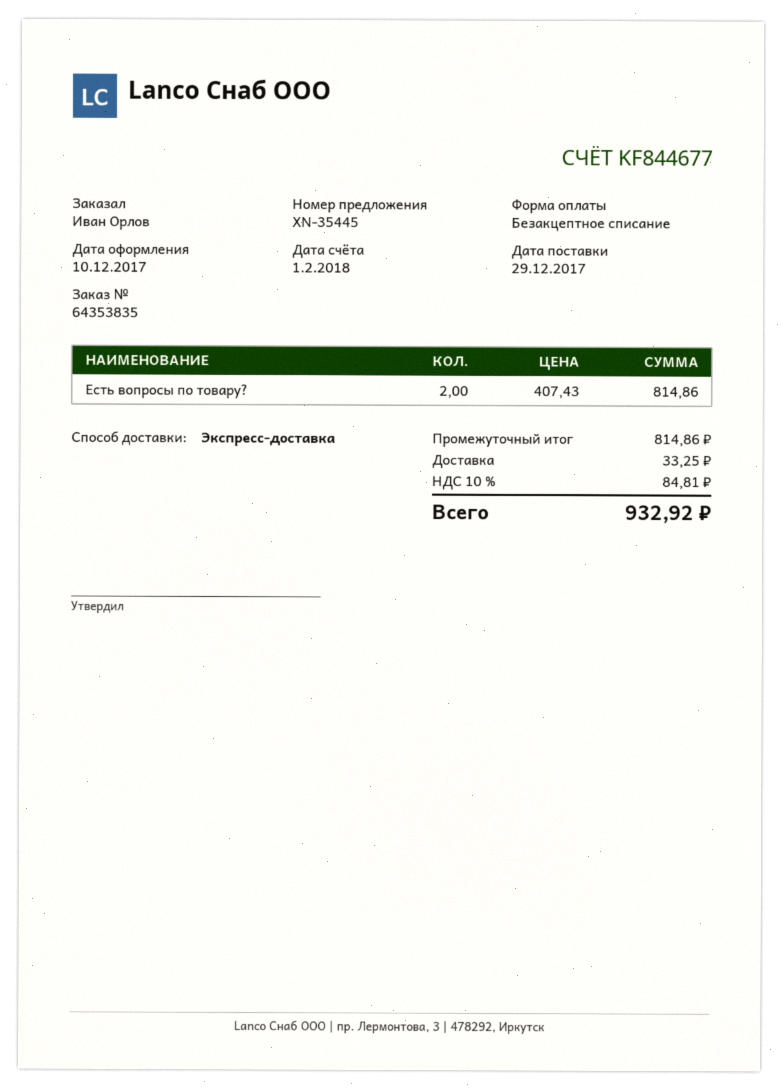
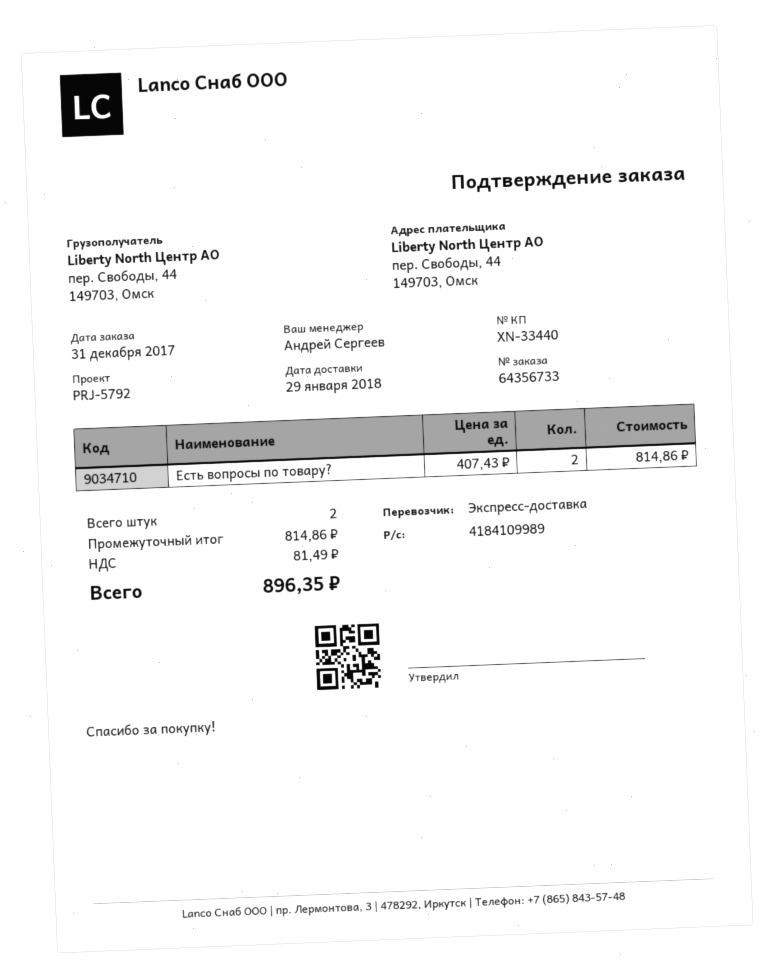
quote number: XN-35445 -> XN-33440
order number: 64353835 -> 64356733
order date: 2017-12-10 -> 2017-12-31
delivery date: 2017-12-29 -> 2018-01-29
shipping: 33.25 -> none
tax: 84.81 -> 81.49
total: 932.92 -> 896.35

